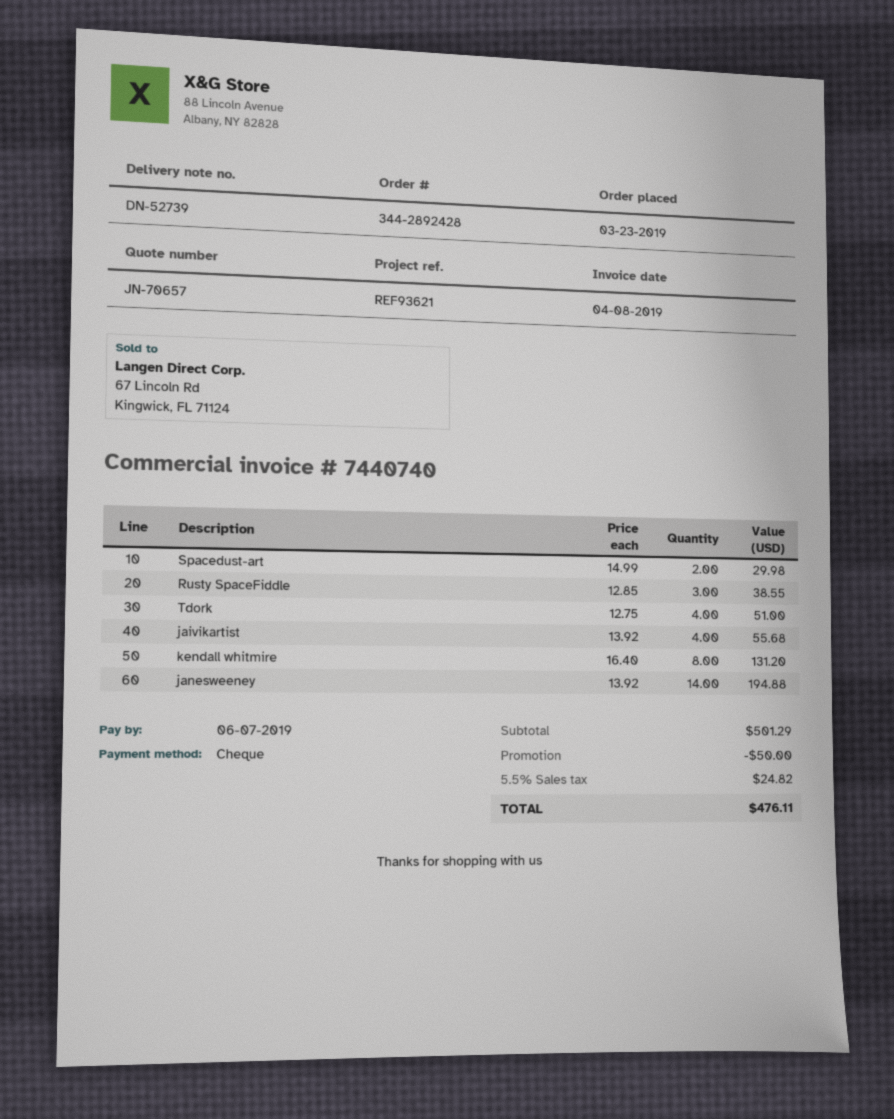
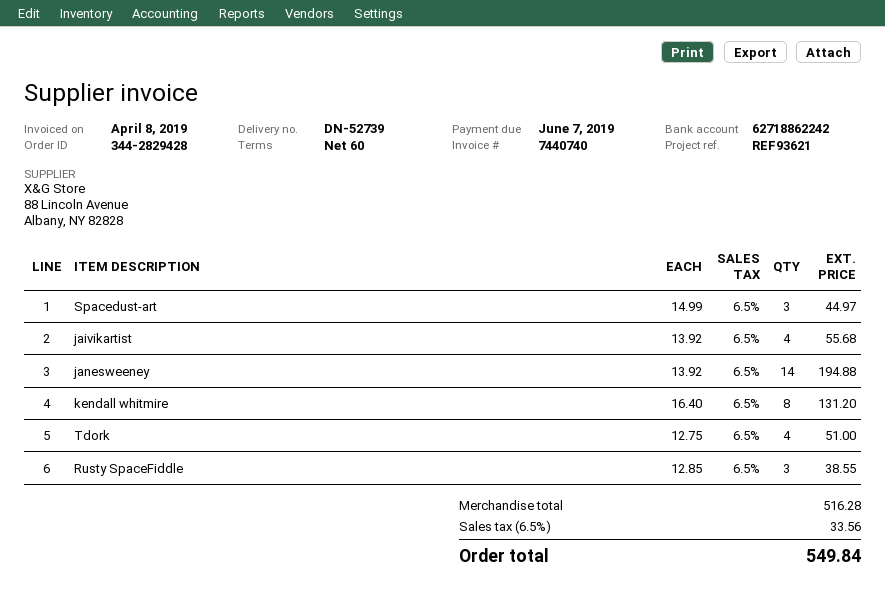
order number: 344-2892428 -> 344-2829428
Spacedust-art: 2 x 14.99 = 29.98 -> 3 x 14.99 = 44.97
subtotal: 501.29 -> 516.28
discount: 50.00 -> none
tax: 5.5% = 24.82 -> 6.5% = 33.56
total: 476.11 -> 549.84

